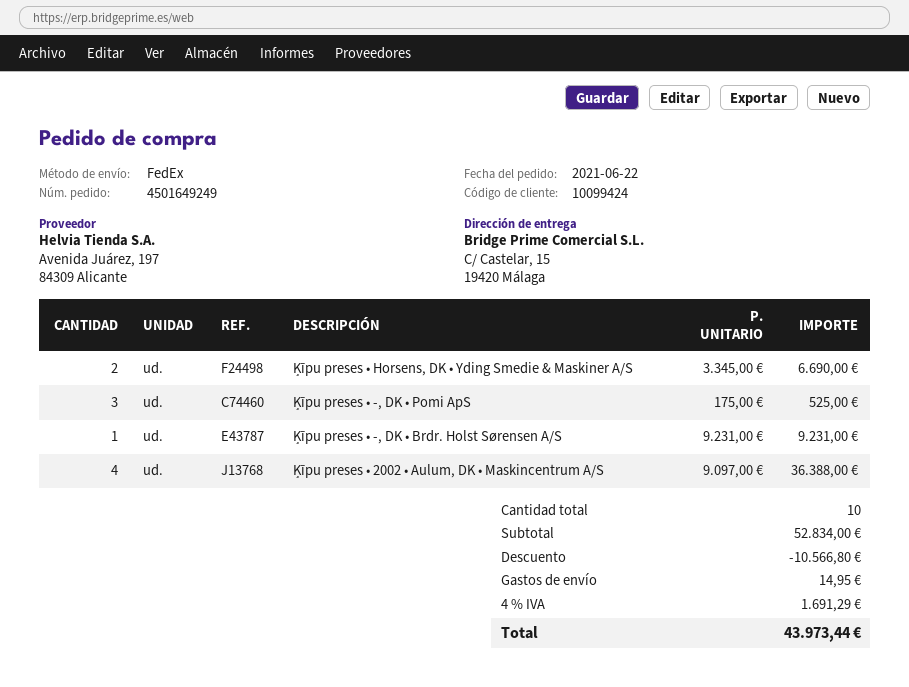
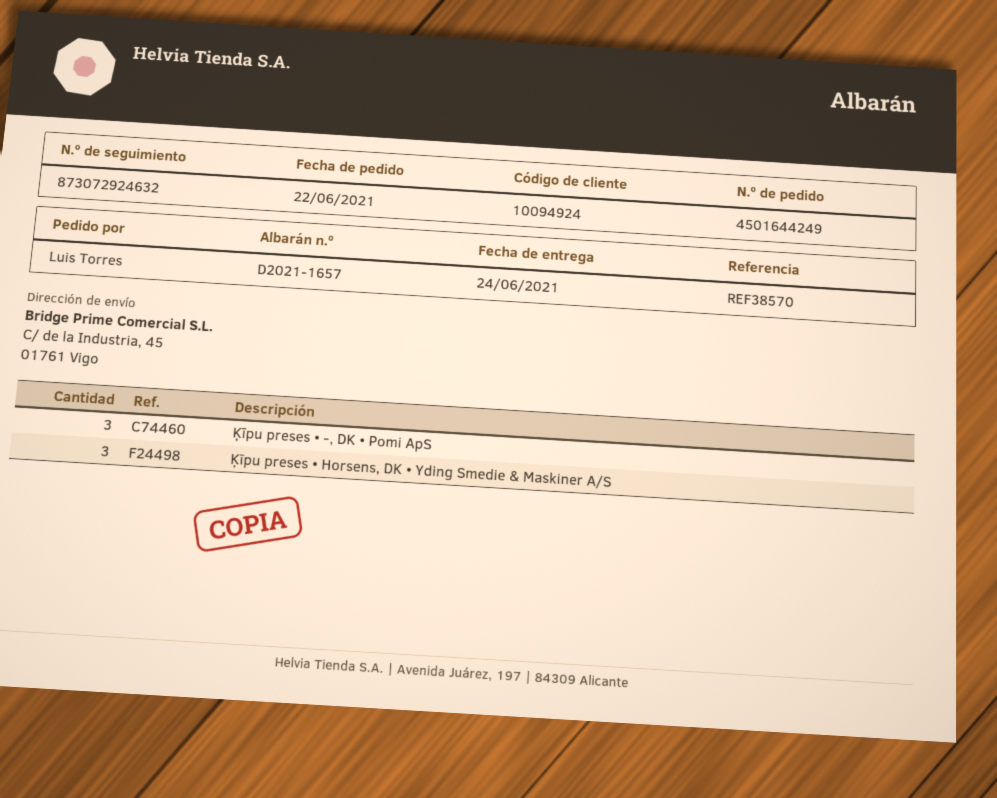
order number: 4501649249 -> 4501644249
customer number: 10099424 -> 10094924
ship to: C/ Castelar, 15, 19420 Málaga -> C/ de la Industria, 45, 01761 Vigo
Ķīpu preses • Horsens, DK • Yding Smedie & Maskiner A/S: 2 -> 3
Ķīpu preses • -, DK • Brdr. Holst Sørensen A/S: 1 -> none
Ķīpu preses • 2002 • Aulum, DK • Maskincentrum A/S: 4 -> none

